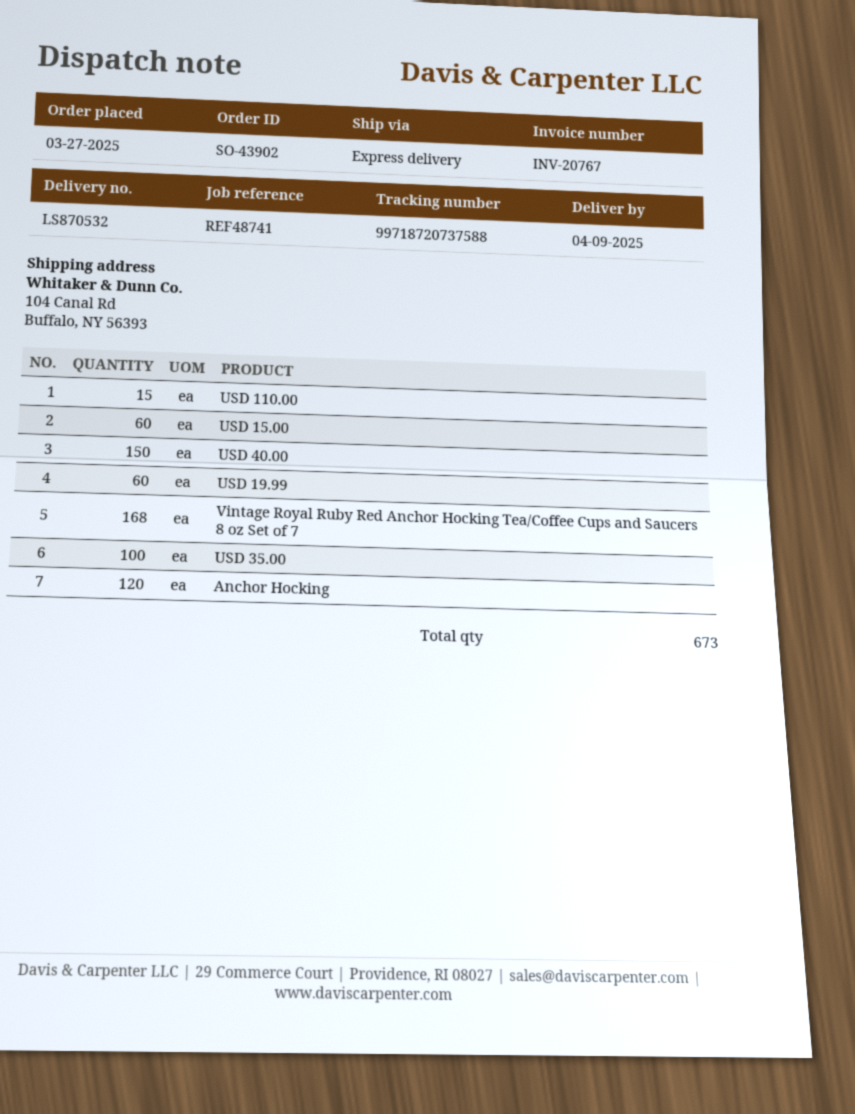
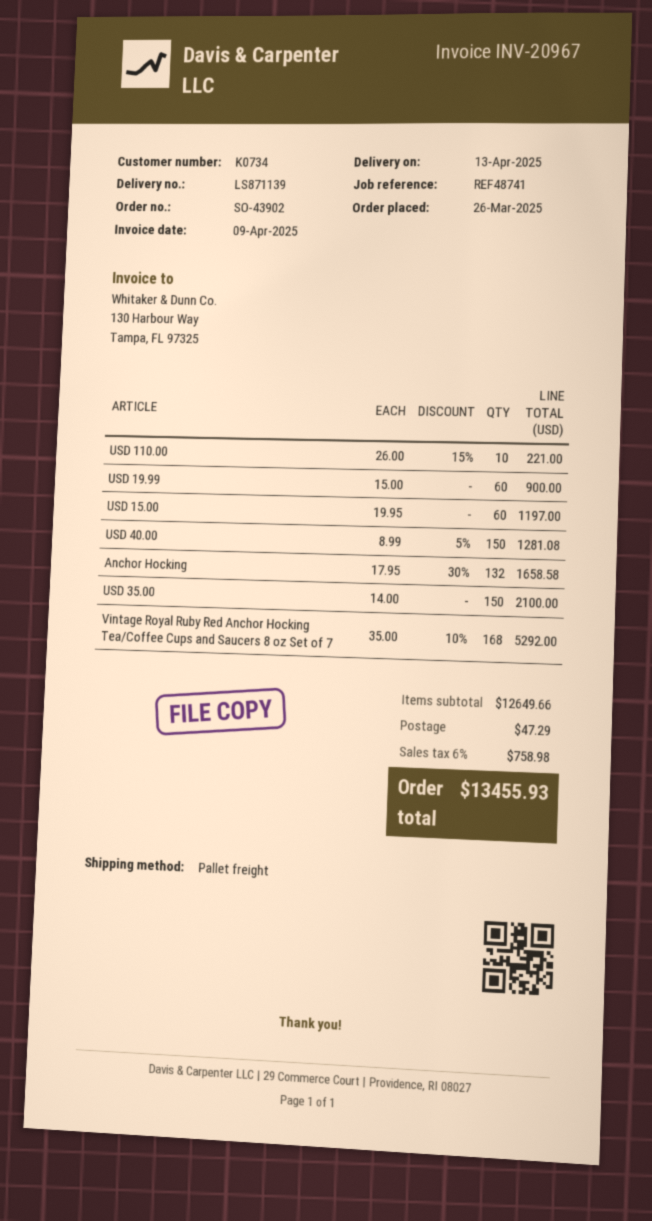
order date: 2025-03-27 -> 2025-03-26
delivery note number: LS870532 -> LS871139
delivery date: 2025-04-09 -> 2025-04-13
invoice number: INV-20767 -> INV-20967
shipping method: express -> pallet freight
USD 110.00: 15 -> 10
USD 35.00: 100 -> 150
Anchor Hocking: 120 -> 132

